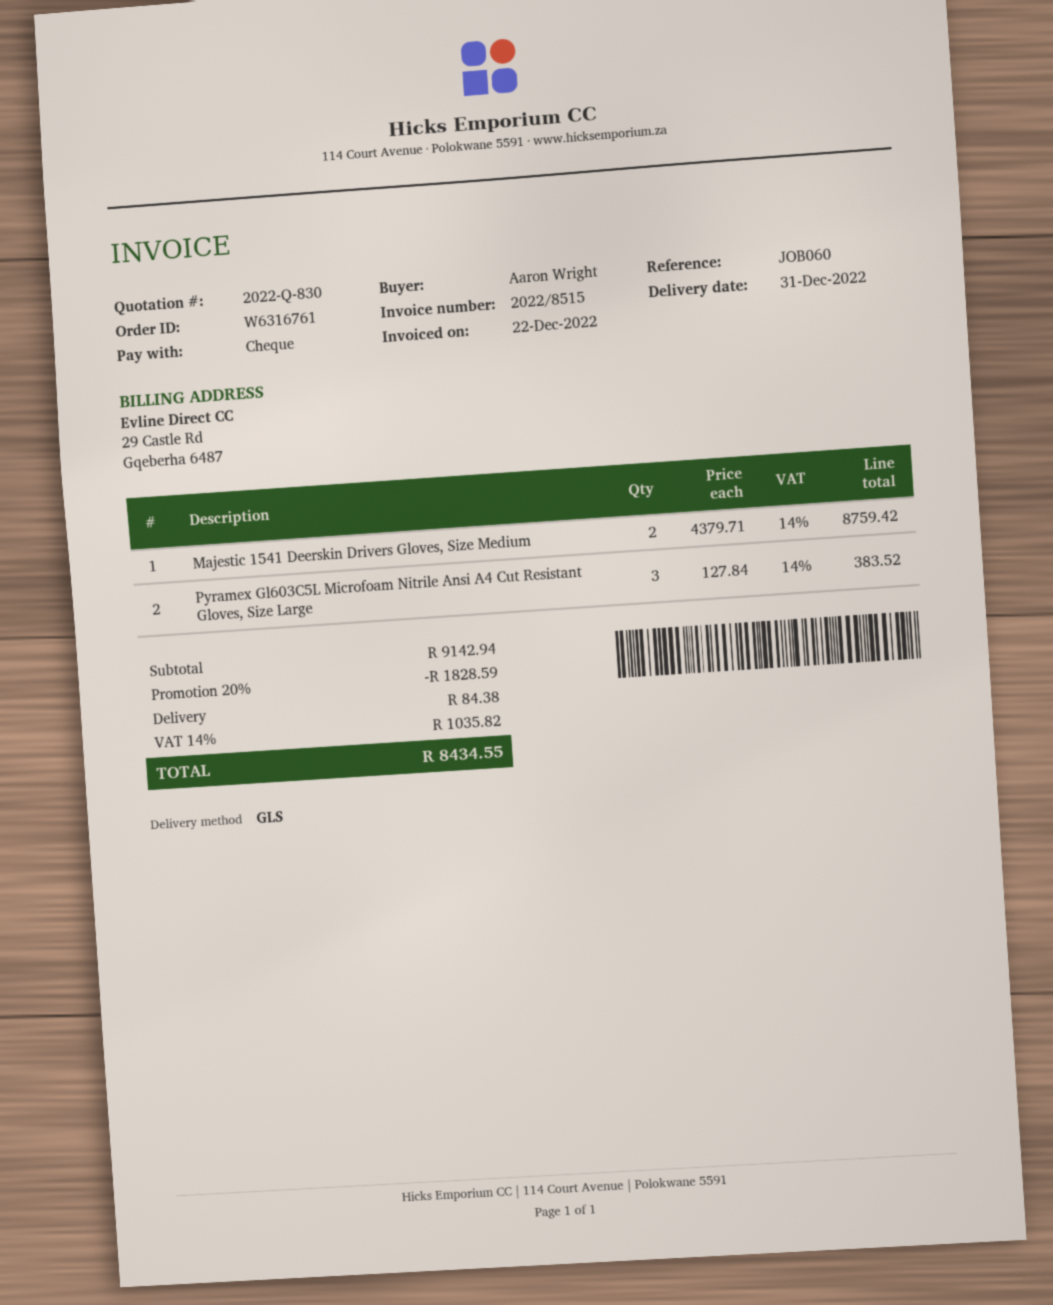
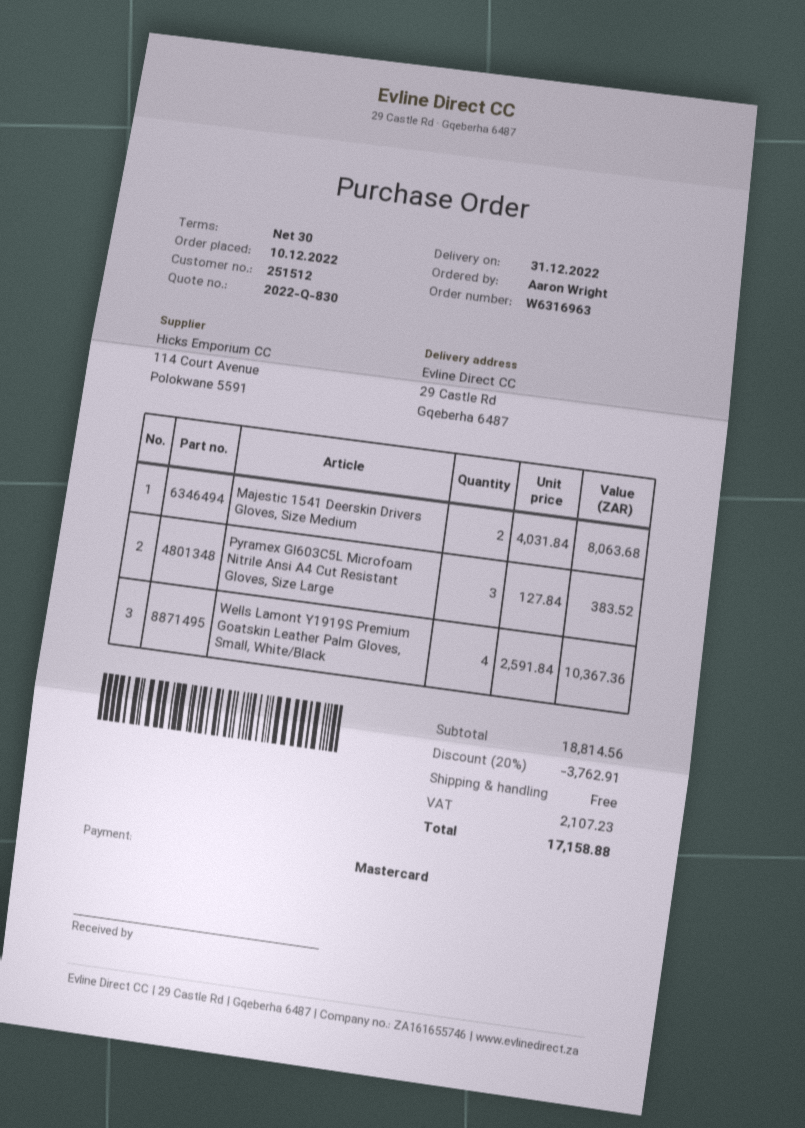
order number: W6316761 -> W6316963
payment method: cheque -> Mastercard
Majestic 1541 Deerskin Drivers Gloves, Size Medium: 2 x 4379.71 = 8759.42 -> 2 x 4031.84 = 8063.68
Wells Lamont Y1919S Premium Goatskin Leather Palm Gloves, Small, White/Black: none -> 4 x 2591.84 = 10367.36
subtotal: 9142.94 -> 18814.56
discount: 20% = 1828.59 -> 20% = 3762.91
shipping: 84.38 -> 0.00
tax: 1035.82 -> 2107.23
total: 8434.55 -> 17158.88

